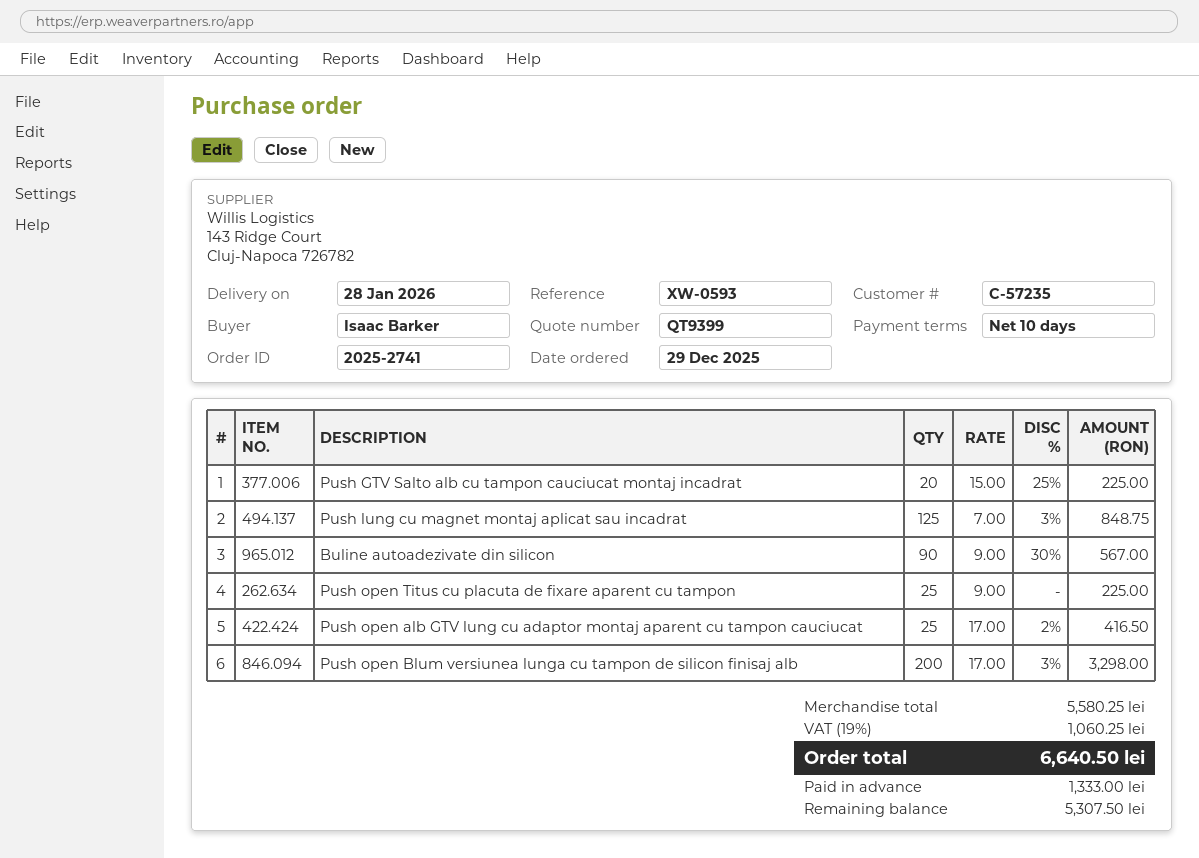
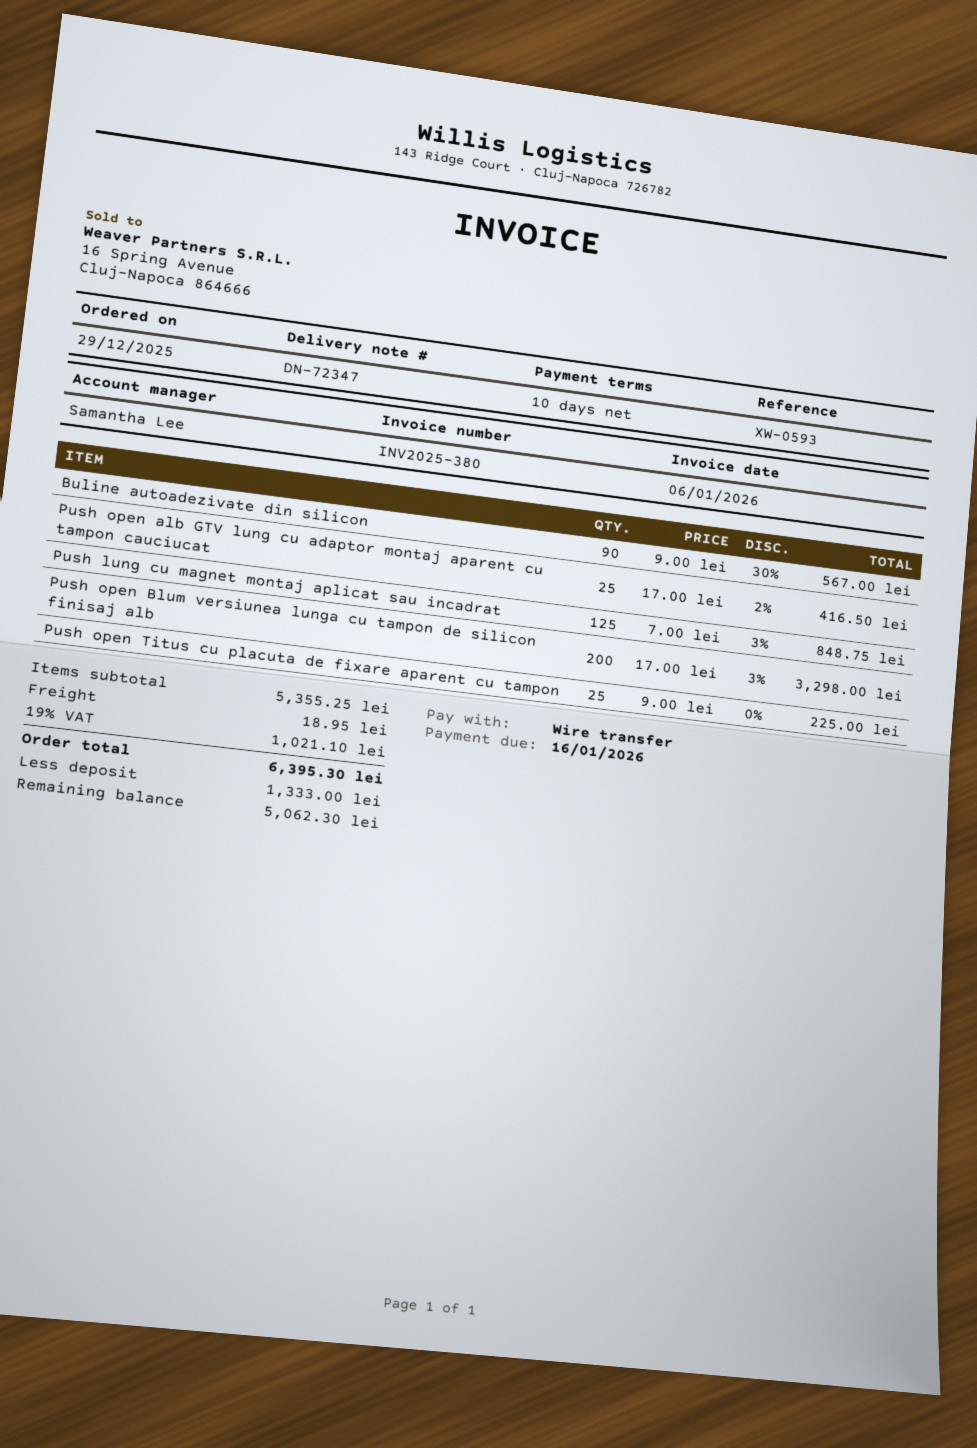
Push GTV Salto alb cu tampon cauciucat montaj incadrat: 20 x 15.00 - 25% = 225.00 -> none
subtotal: 5580.25 -> 5355.25
shipping: none -> 18.95
tax: 19% = 1060.25 -> 19% = 1021.10
total: 6640.50 -> 6395.30
balance: 5307.50 -> 5062.30

